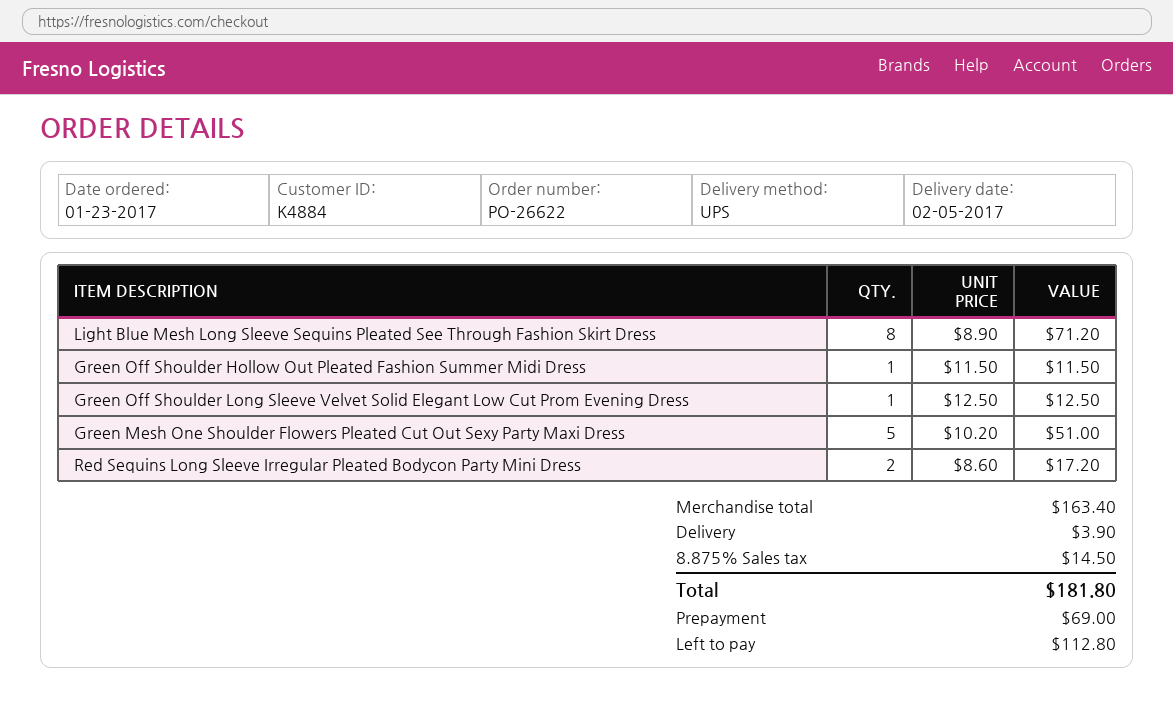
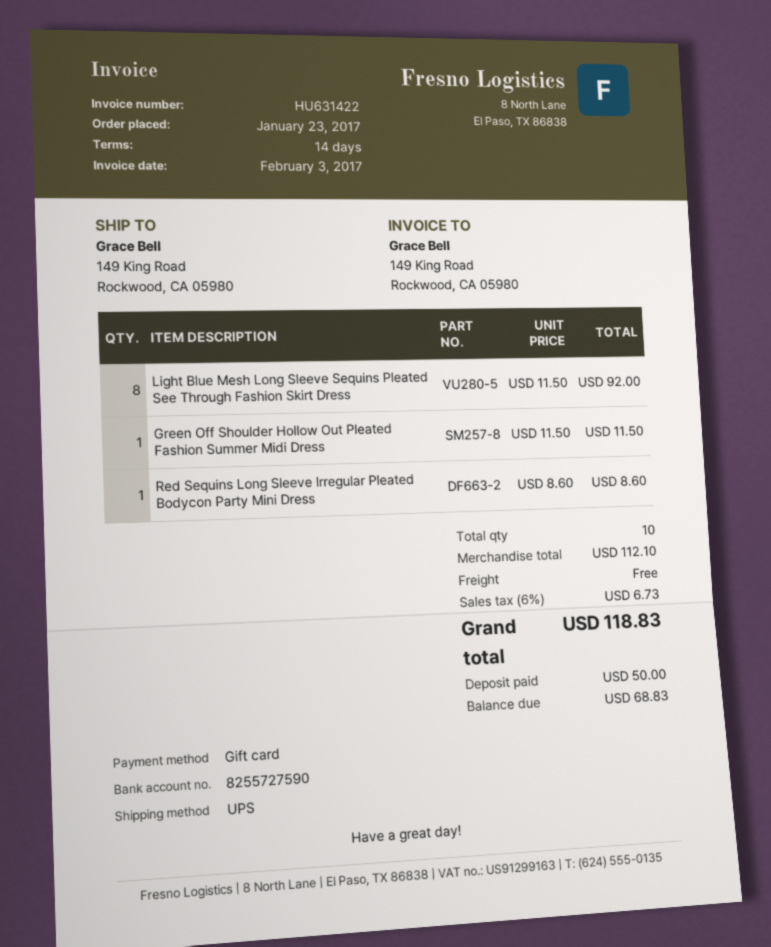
Light Blue Mesh Long Sleeve Sequins Pleated See Through Fashion Skirt Dress: 8 x 8.90 = 71.20 -> 8 x 11.50 = 92.00
Green Off Shoulder Long Sleeve Velvet Solid Elegant Low Cut Prom Evening Dress: 1 x 12.50 = 12.50 -> none
Green Mesh One Shoulder Flowers Pleated Cut Out Sexy Party Maxi Dress: 5 x 10.20 = 51.00 -> none
Red Sequins Long Sleeve Irregular Pleated Bodycon Party Mini Dress: 2 x 8.60 = 17.20 -> 1 x 8.60 = 8.60
subtotal: 163.40 -> 112.10
shipping: 3.90 -> 0.00
tax: 8.875% = 14.50 -> 6% = 6.73
total: 181.80 -> 118.83
deposit: 69.00 -> 50.00
balance: 112.80 -> 68.83

